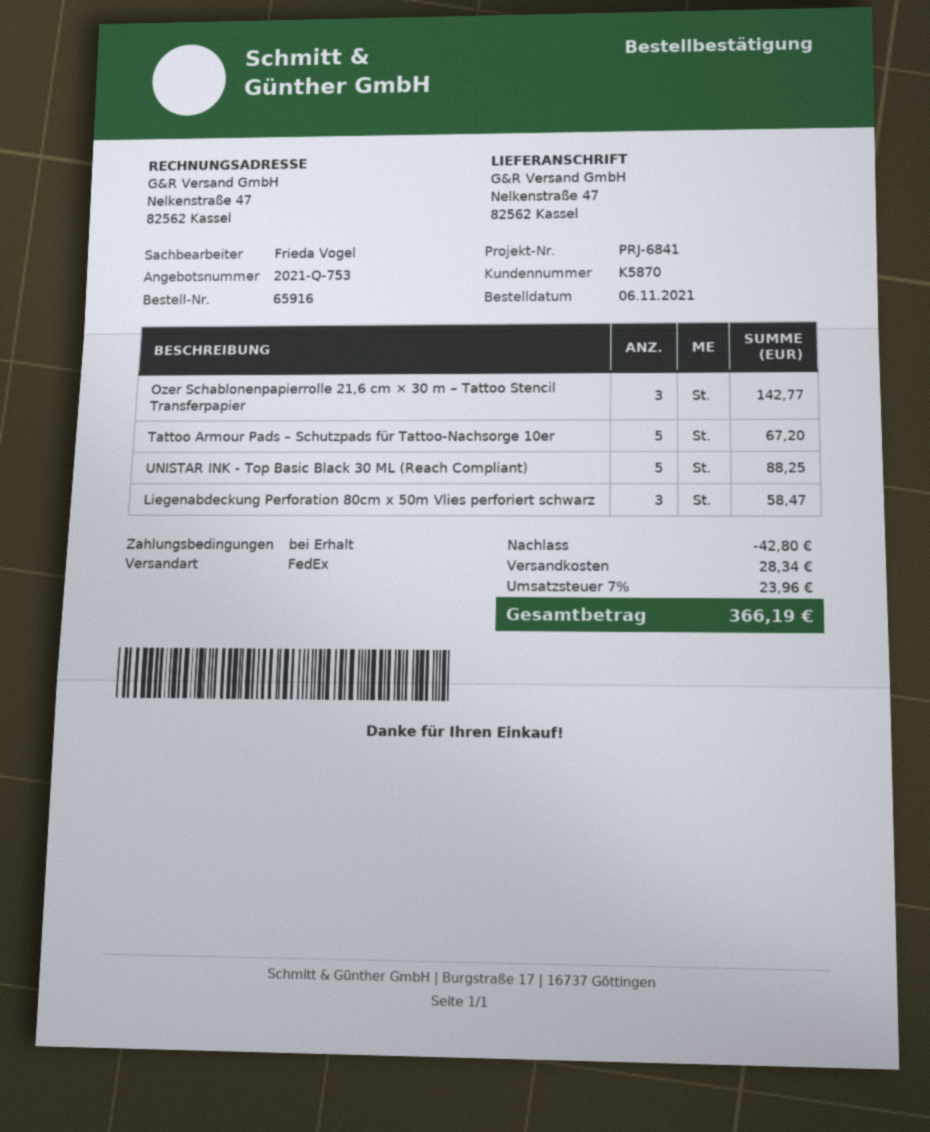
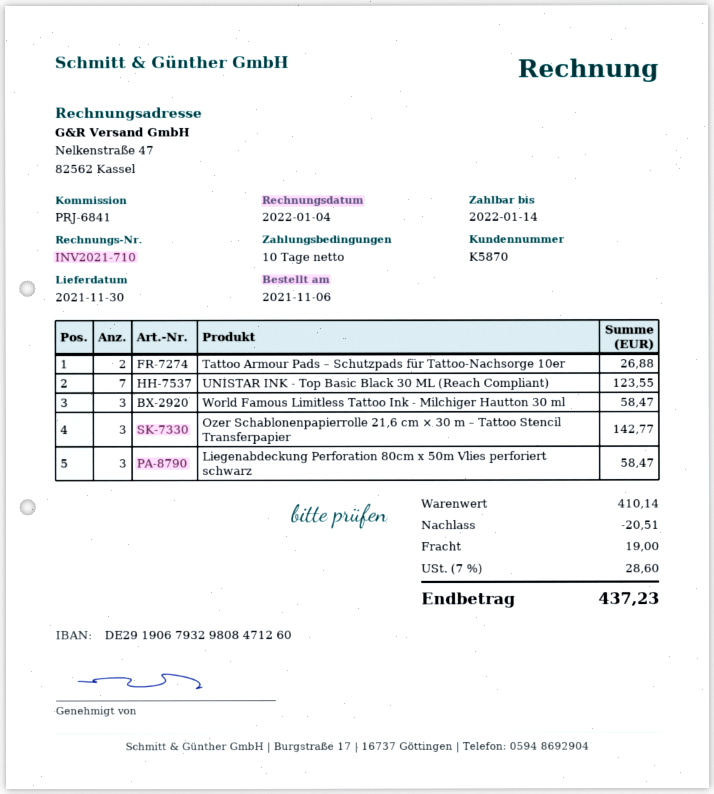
payment terms: on receipt -> 10 days
Tattoo Armour Pads – Schutzpads für Tattoo-Nachsorge 10er: 5 for 67.20 -> 2 for 26.88
UNISTAR INK - Top Basic Black 30 ML (Reach Compliant): 5 for 88.25 -> 7 for 123.55
World Famous Limitless Tattoo Ink - Milchiger Hautton 30 ml: none -> 3 for 58.47
discount: 42.80 -> 20.51
shipping: 28.34 -> 19.00
tax: 7% = 23.96 -> 7% = 28.60
total: 366.19 -> 437.23

